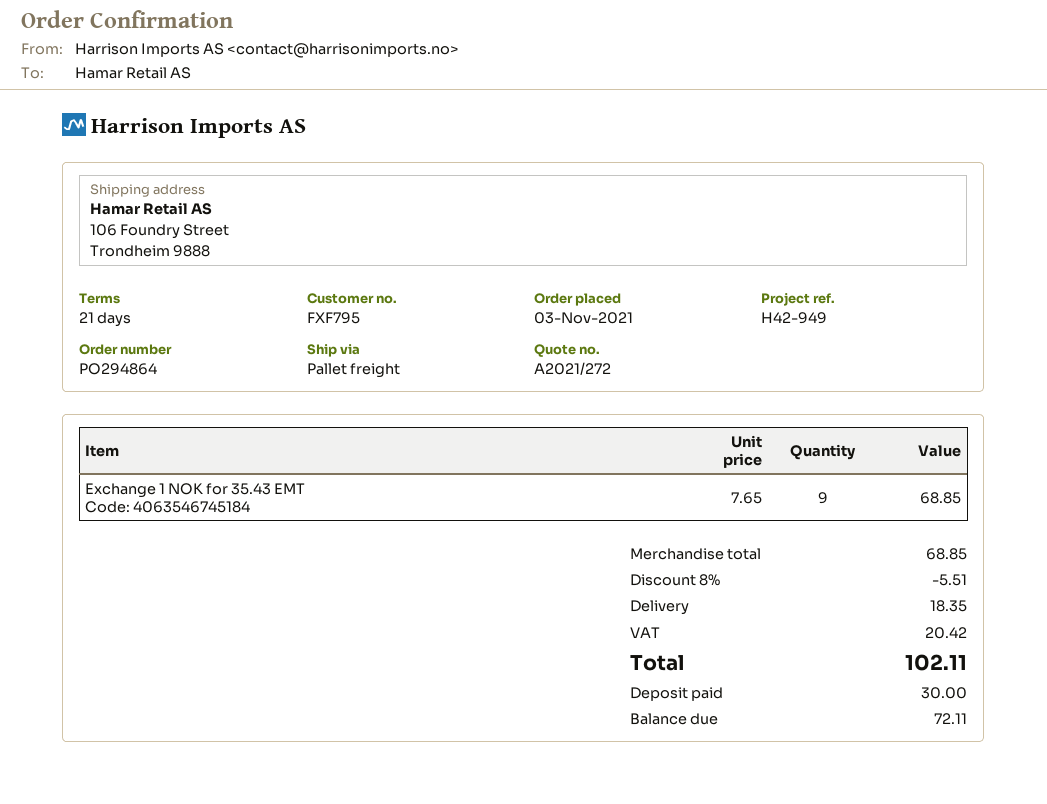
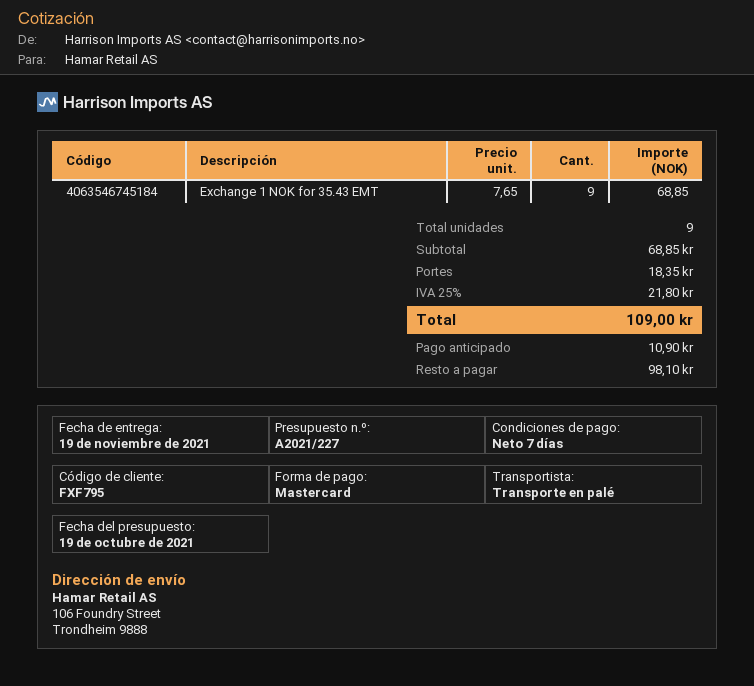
quote number: A2021/272 -> A2021/227
payment terms: 21 days -> 7 days
discount: 8% = 5.51 -> none
tax: 20.42 -> 21.80
total: 102.11 -> 109.00
deposit: 30.00 -> 10.90
balance: 72.11 -> 98.10

